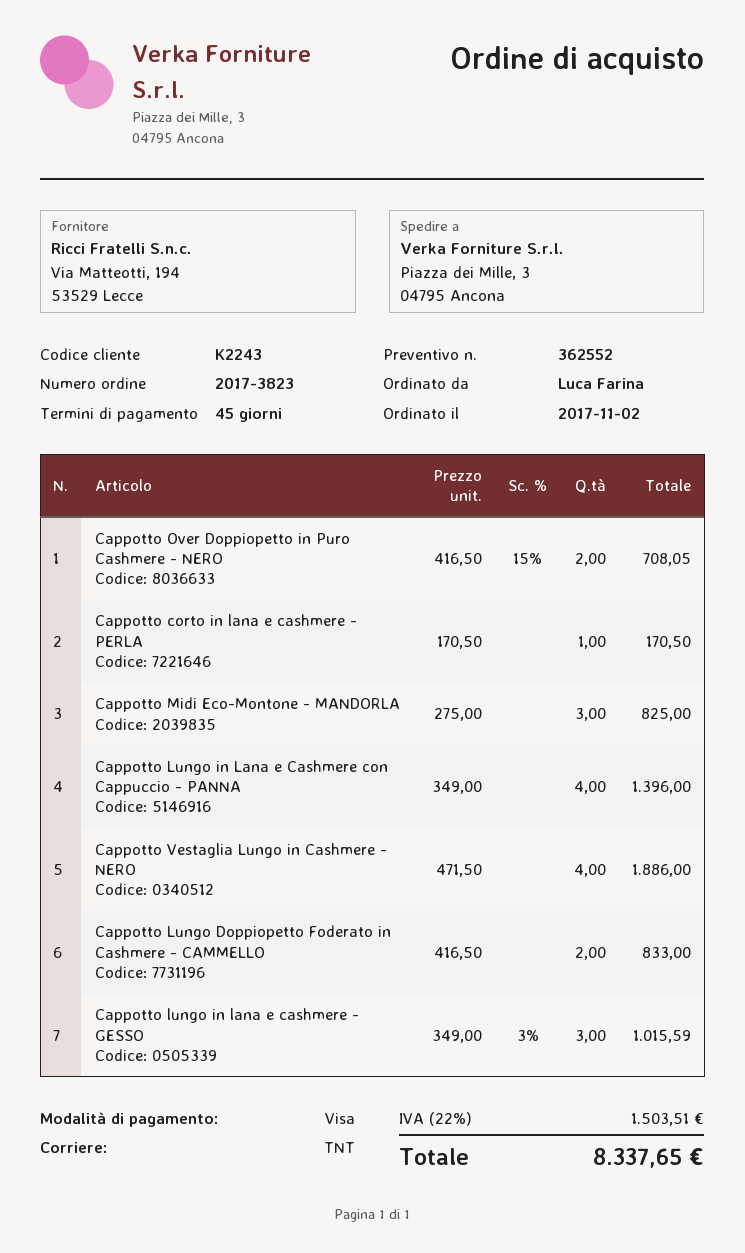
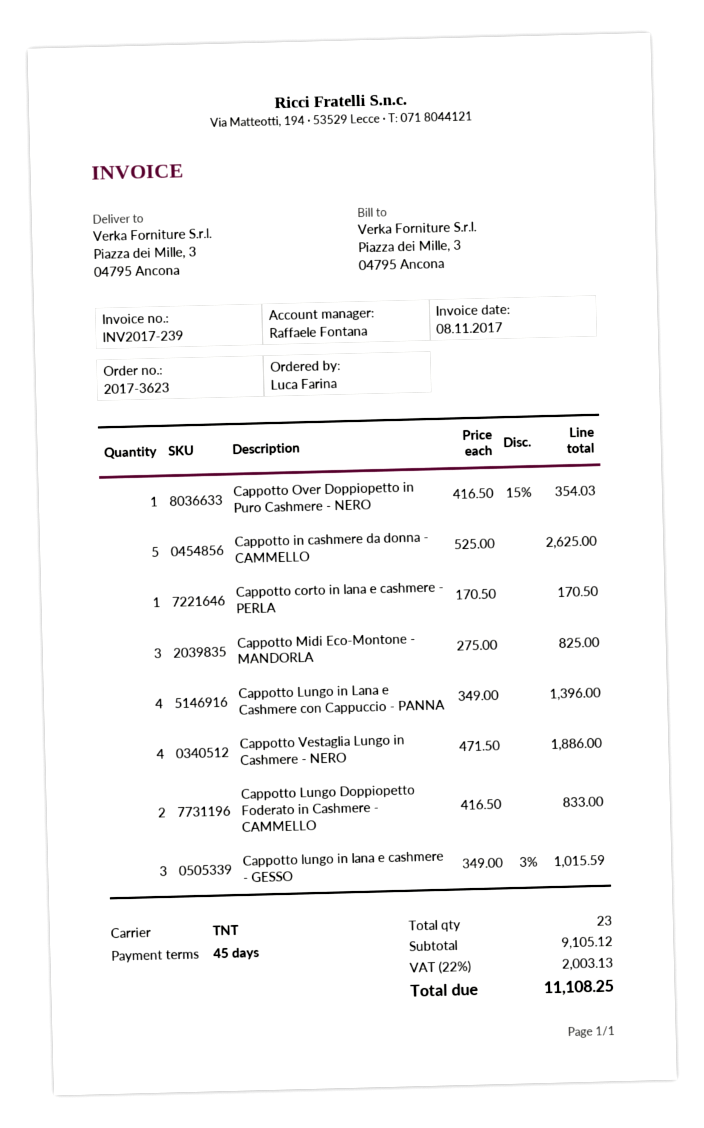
order number: 2017-3823 -> 2017-3623
Cappotto Over Doppiopetto in Puro Cashmere - NERO: 2 x 416.50 - 15% = 708.05 -> 1 x 416.50 - 15% = 354.03
Cappotto in cashmere da donna - CAMMELLO: none -> 5 x 525.00 = 2625.00
tax: 22% = 1503.51 -> 22% = 2003.13
total: 8337.65 -> 11108.25

